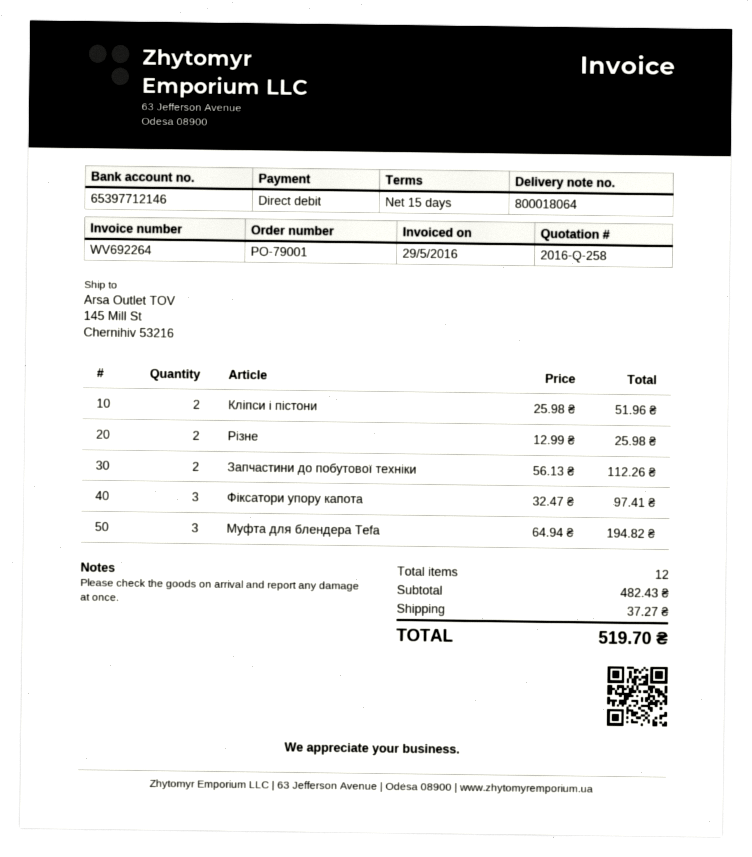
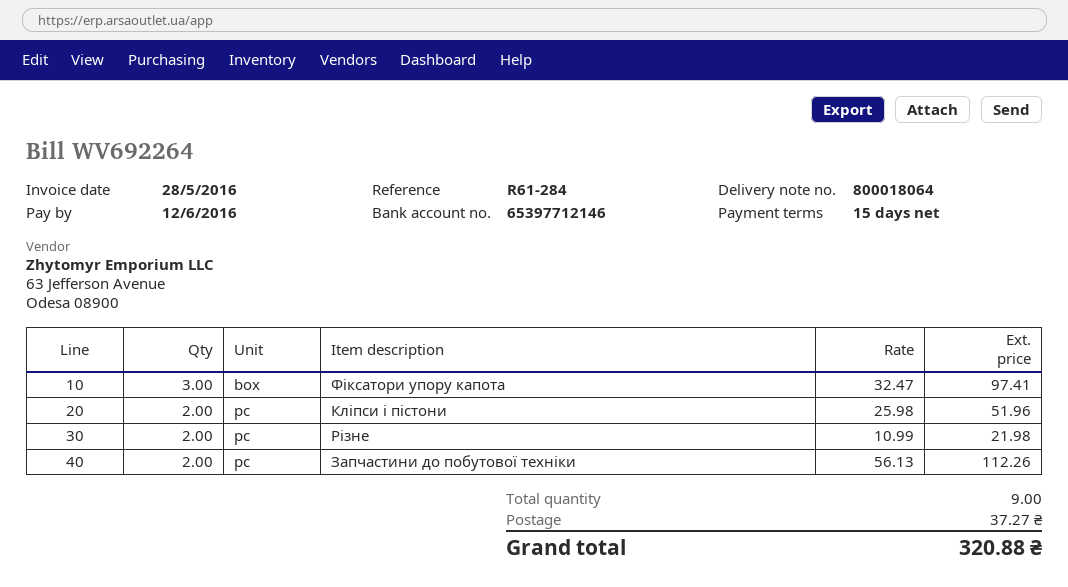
invoice date: 2016-05-29 -> 2016-05-28
Різне: 2 x 12.99 = 25.98 -> 2 x 10.99 = 21.98
Муфта для блендера Tefa: 3 x 64.94 = 194.82 -> none
total quantity: 12 -> 9
total: 519.70 -> 320.88

